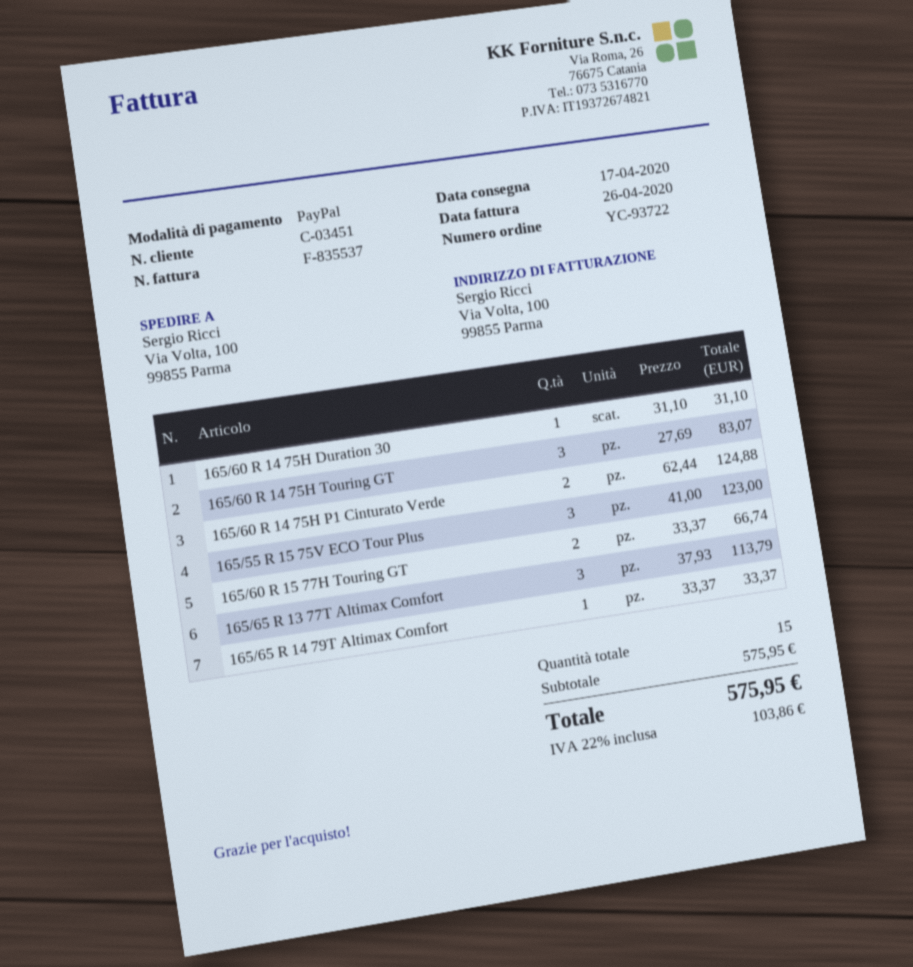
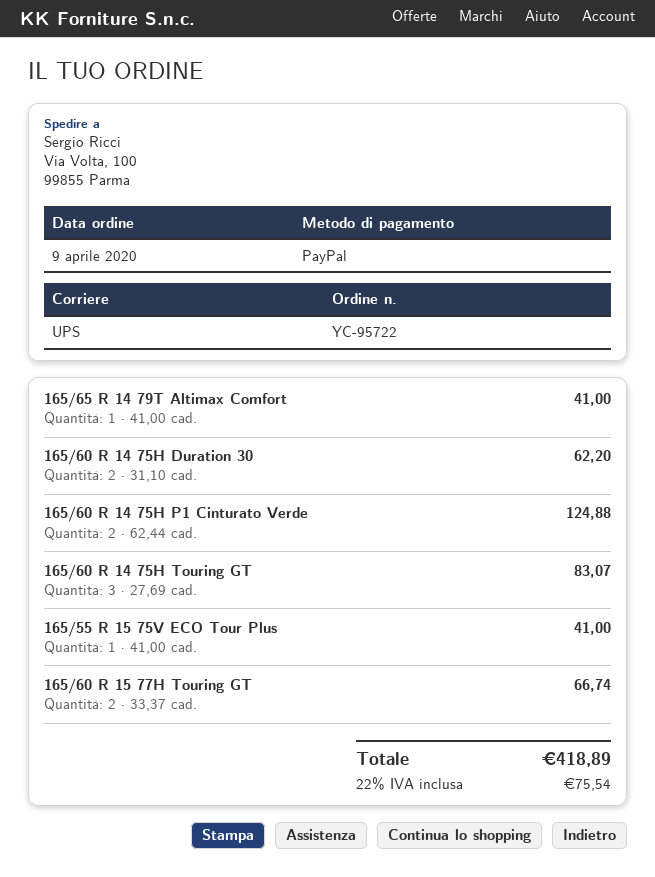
order number: YC-93722 -> YC-95722
165/60 R 14 75H Duration 30: 1 x 31.10 = 31.10 -> 2 x 31.10 = 62.20
165/55 R 15 75V ECO Tour Plus: 3 x 41.00 = 123.00 -> 1 x 41.00 = 41.00
165/65 R 13 77T Altimax Comfort: 3 x 37.93 = 113.79 -> none
165/65 R 14 79T Altimax Comfort: 1 x 33.37 = 33.37 -> 1 x 41.00 = 41.00
tax: 22% = 103.86 -> 22% = 75.54
total: 575.95 -> 418.89

